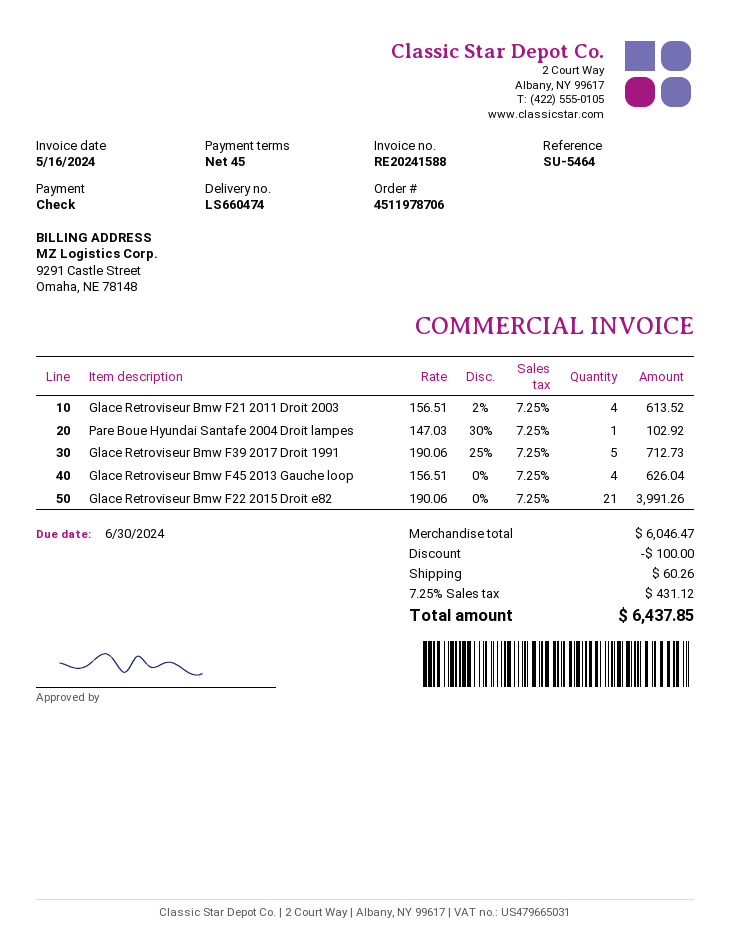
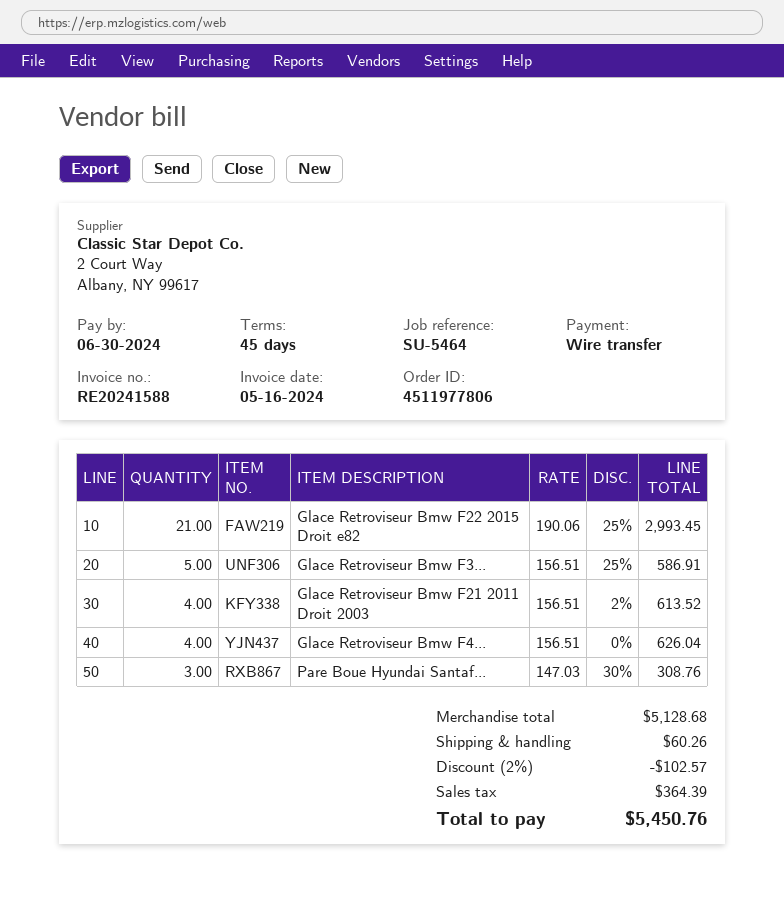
order number: 4511978706 -> 4511977806
payment method: cheque -> bank transfer
Pare Boue Hyundai Santafe 2004 Droit lampes: 1 x 147.03 - 30% = 102.92 -> 3 x 147.03 - 30% = 308.76
Glace Retroviseur Bmw F39 2017 Droit 1991: 5 x 190.06 - 25% = 712.73 -> 5 x 156.51 - 25% = 586.91
Glace Retroviseur Bmw F22 2015 Droit e82: 21 x 190.06 = 3991.26 -> 21 x 190.06 - 25% = 2993.45
subtotal: 6046.47 -> 5128.68
discount: 100.00 -> 102.57
tax: 431.12 -> 364.39
total: 6437.85 -> 5450.76

